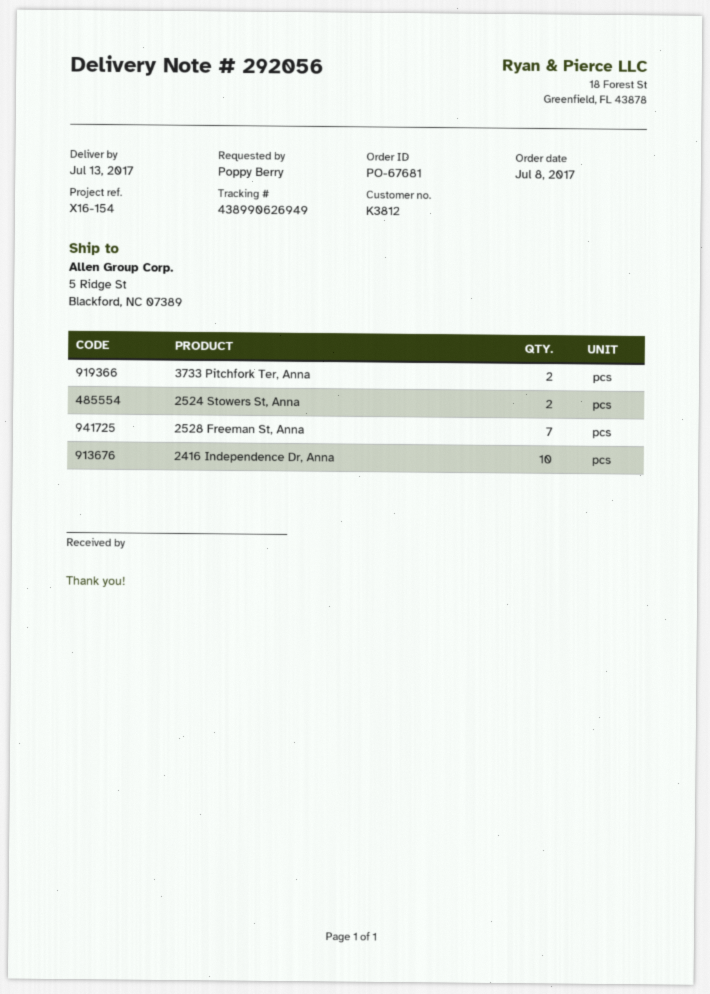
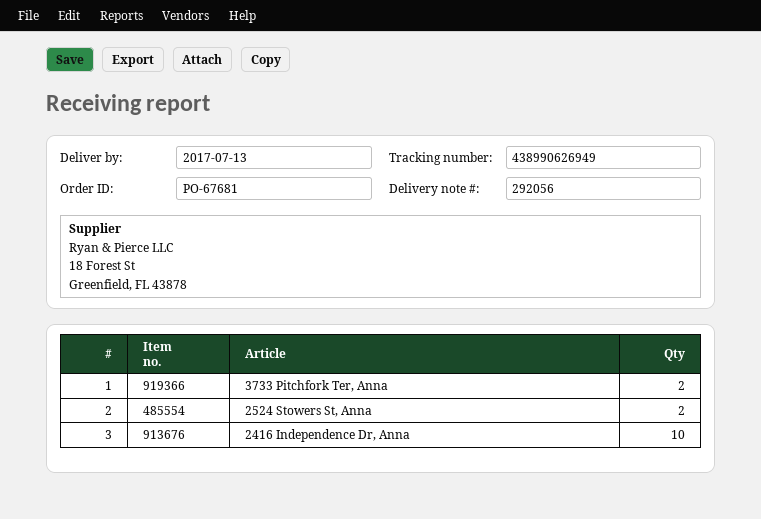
2528 Freeman St, Anna: 7 -> none

